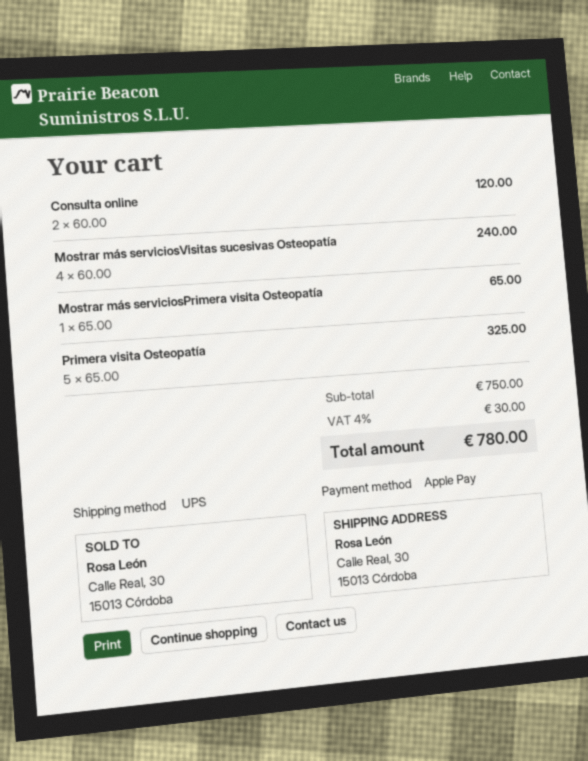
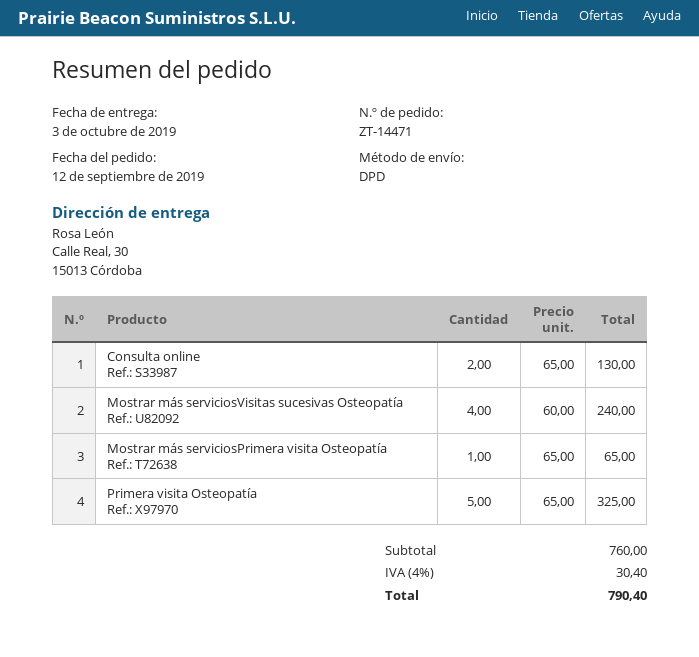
shipping method: UPS -> DPD
Consulta online: 2 x 60.00 = 120.00 -> 2 x 65.00 = 130.00
subtotal: 750.00 -> 760.00
tax: 4% = 30.00 -> 4% = 30.40
total: 780.00 -> 790.40

